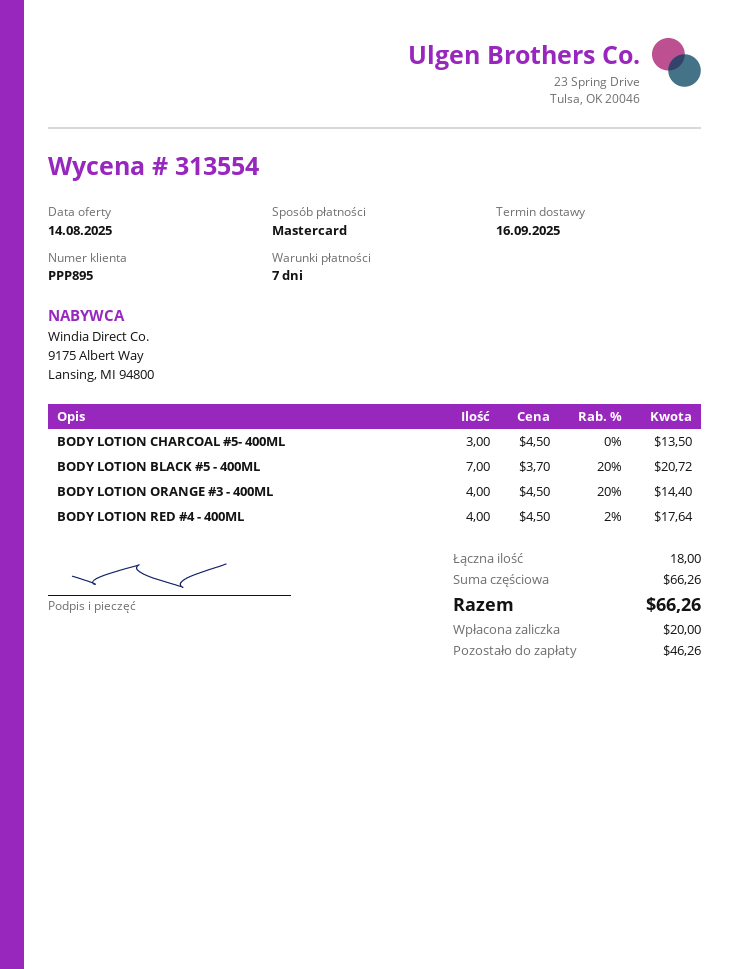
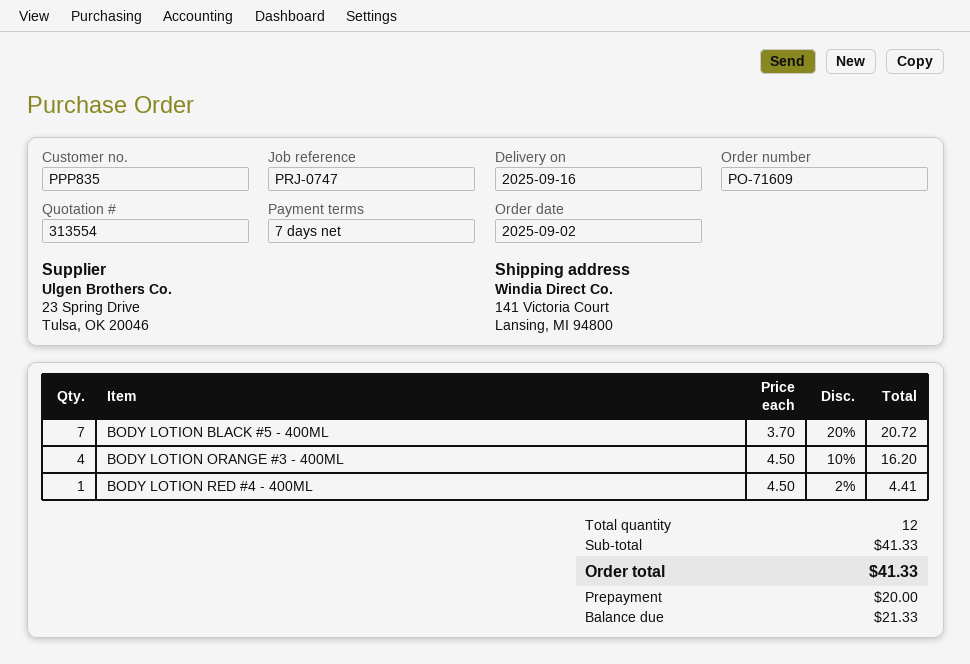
customer number: PPP895 -> PPP835
BODY LOTION CHARCOAL #5- 400ML: 3 x 4.50 = 13.50 -> none
BODY LOTION ORANGE #3 - 400ML: 4 x 4.50 - 20% = 14.40 -> 4 x 4.50 - 10% = 16.20
BODY LOTION RED #4 - 400ML: 4 x 4.50 - 2% = 17.64 -> 1 x 4.50 - 2% = 4.41
total quantity: 18 -> 12
subtotal: 66.26 -> 41.33
total: 66.26 -> 41.33
balance: 46.26 -> 21.33

